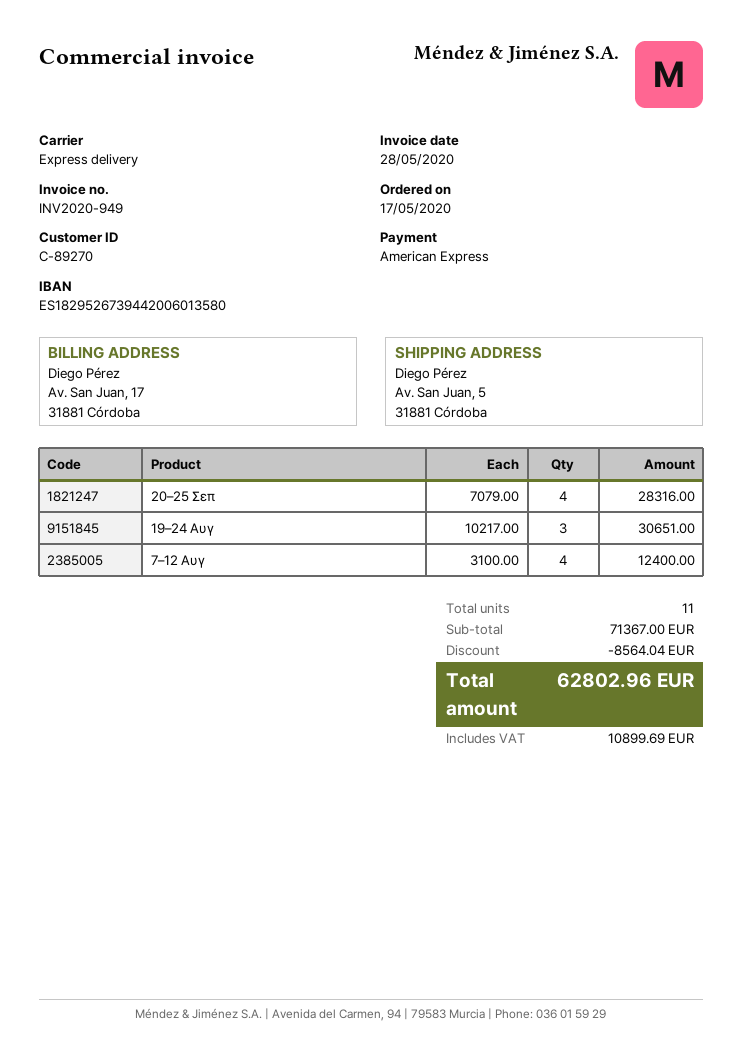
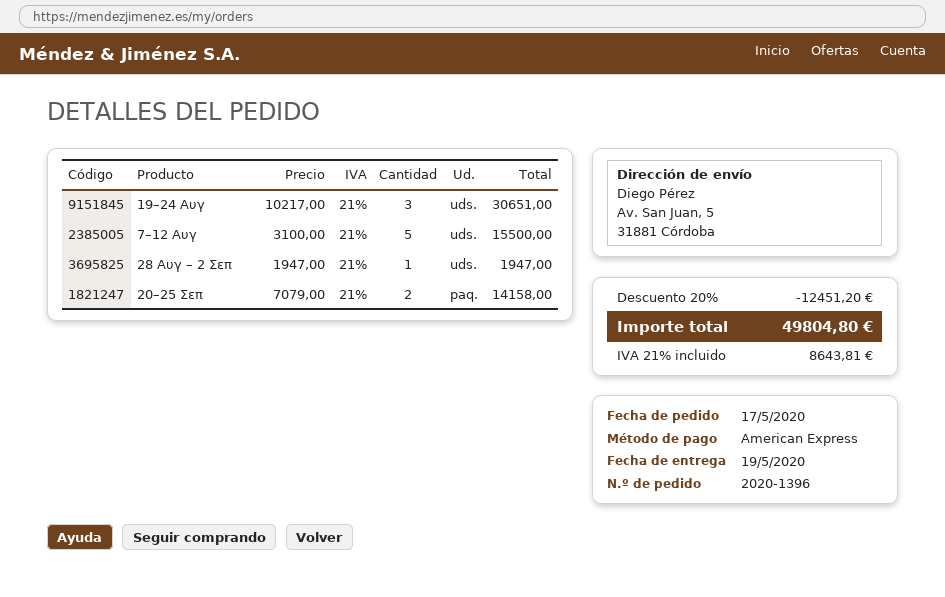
20–25 Σεπ: 4 x 7079.00 = 28316.00 -> 2 x 7079.00 = 14158.00
7–12 Αυγ: 4 x 3100.00 = 12400.00 -> 5 x 3100.00 = 15500.00
28 Αυγ – 2 Σεπ: none -> 1 x 1947.00 = 1947.00
discount: 8564.04 -> 12451.20
tax: 10899.69 -> 8643.81
total: 62802.96 -> 49804.80

